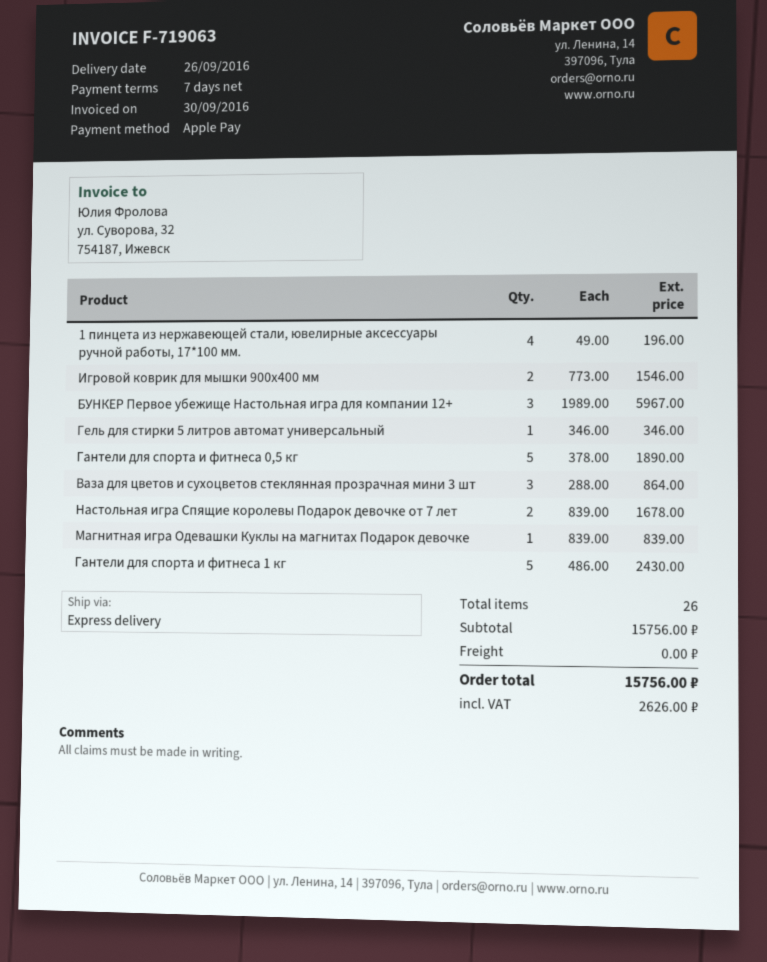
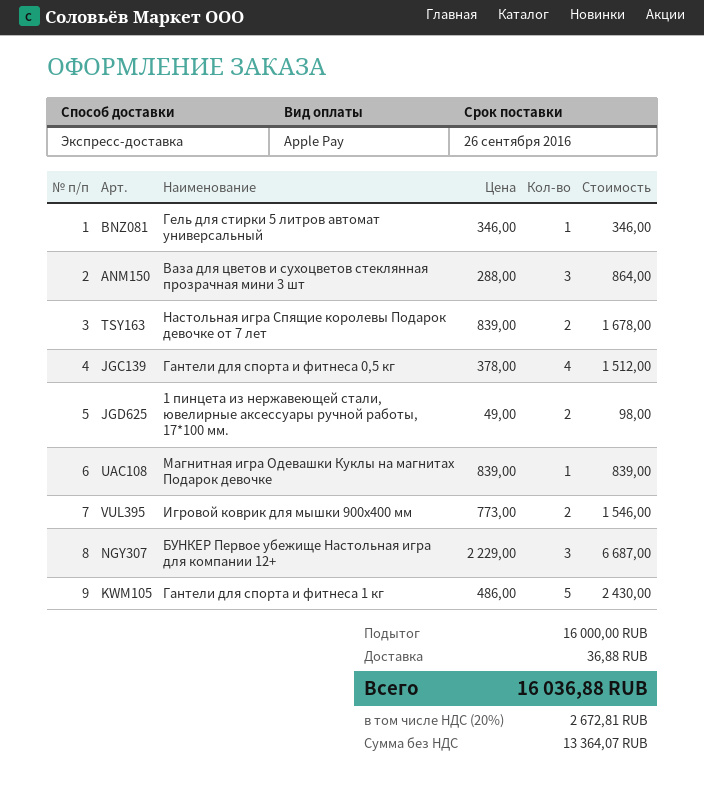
1 пинцета из нержавеющей стали, ювелирные аксессуары ручной работы, 17*100 мм.: 4 x 49.00 = 196.00 -> 2 x 49.00 = 98.00
БУНКЕР Первое убежище Настольная игра для компании 12+: 3 x 1989.00 = 5967.00 -> 3 x 2229.00 = 6687.00
Гантели для спорта и фитнеса 0,5 кг: 5 x 378.00 = 1890.00 -> 4 x 378.00 = 1512.00
subtotal: 15756.00 -> 16000.00
shipping: 0.00 -> 36.88
tax: 2626.00 -> 2672.81
total: 15756.00 -> 16036.88

